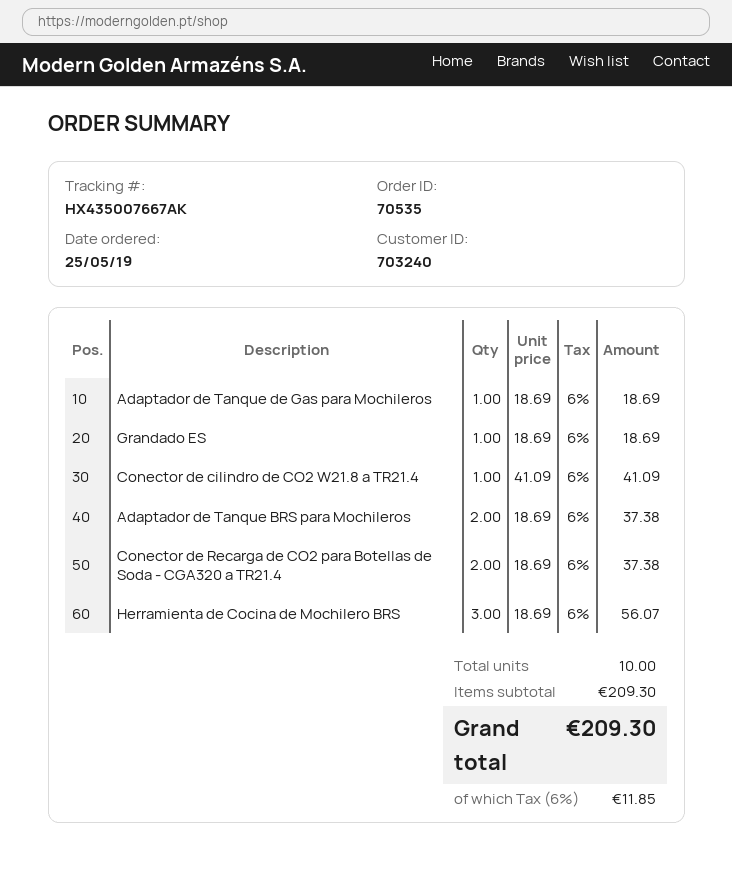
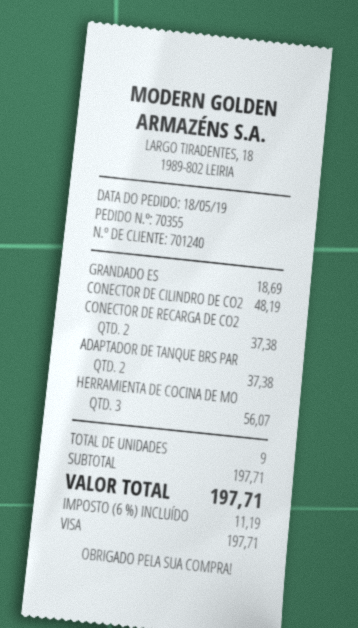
order number: 70535 -> 70355
order date: 2019-05-25 -> 2019-05-18
customer number: 703240 -> 701240
Adaptador de Tanque de Gas para Mochileros: 1 for 18.69 -> none
Conector de cilindro de CO2 W21.8 a TR21.4: 1 for 41.09 -> 1 for 48.19
total quantity: 10 -> 9
subtotal: 209.30 -> 197.71
tax: 6% = 11.85 -> 6% = 11.19
total: 209.30 -> 197.71

